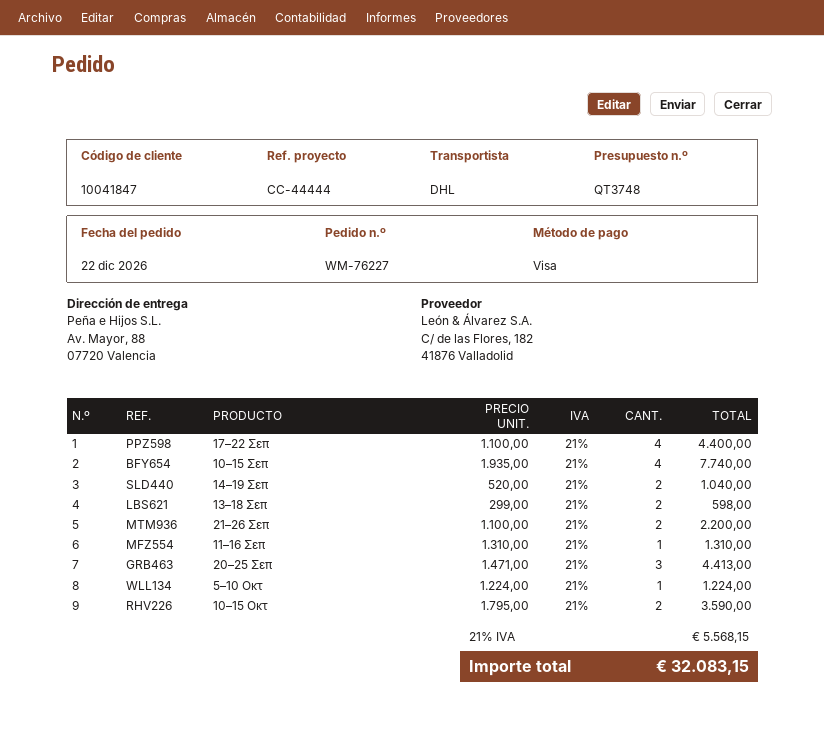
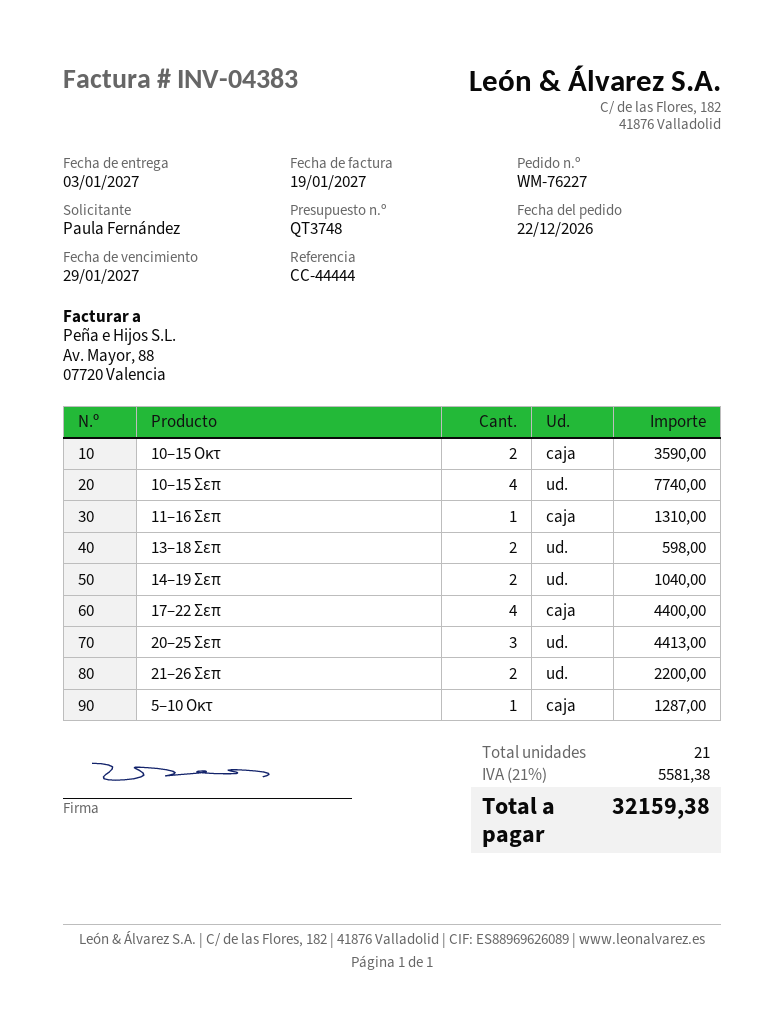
5–10 Οκτ: 1 for 1224.00 -> 1 for 1287.00
tax: 21% = 5568.15 -> 21% = 5581.38
total: 32083.15 -> 32159.38

